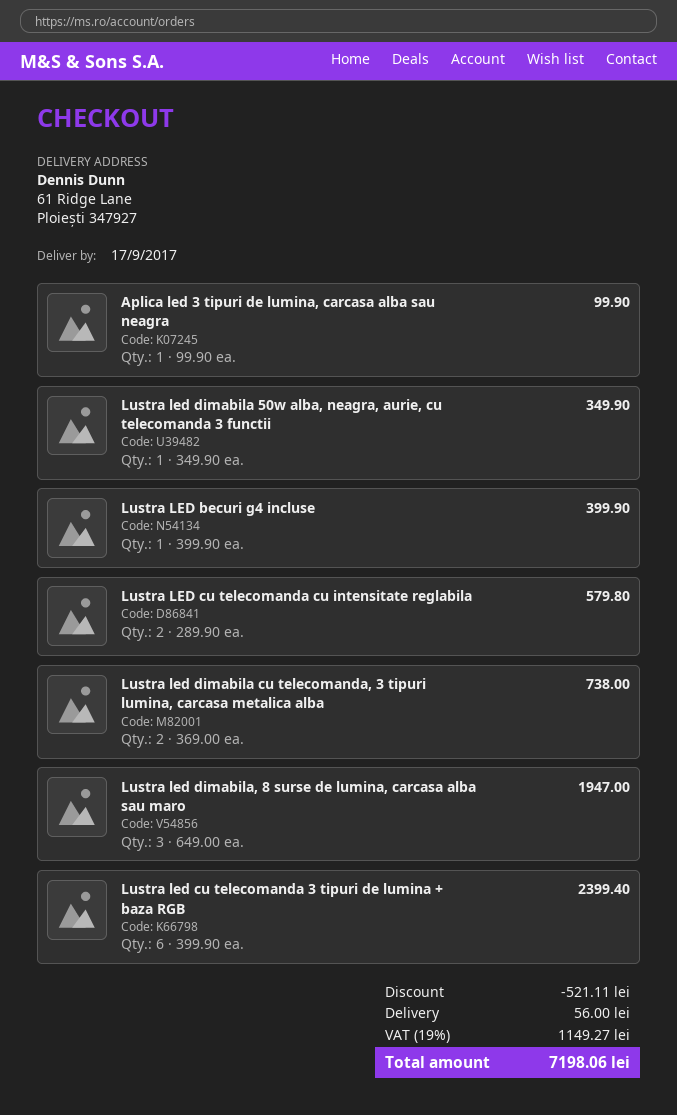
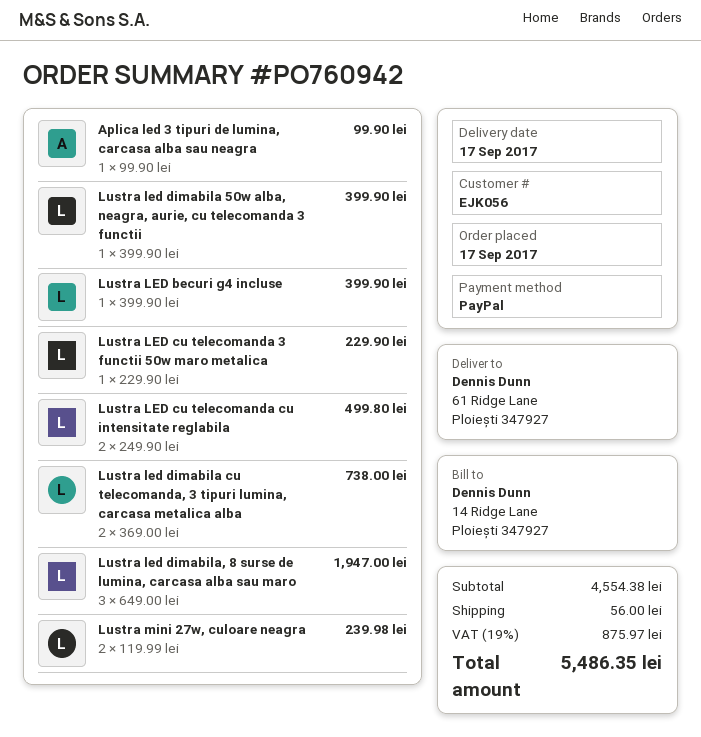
Lustra led dimabila 50w alba, neagra, aurie, cu telecomanda 3 functii: 1 x 349.90 = 349.90 -> 1 x 399.90 = 399.90
Lustra LED cu telecomanda cu intensitate reglabila: 2 x 289.90 = 579.80 -> 2 x 249.90 = 499.80
Lustra led cu telecomanda 3 tipuri de lumina + baza RGB: 6 x 399.90 = 2399.40 -> none
Lustra LED cu telecomanda 3 functii 50w maro metalica: none -> 1 x 229.90 = 229.90
Lustra mini 27w, culoare neagra: none -> 2 x 119.99 = 239.98
discount: 521.11 -> none
tax: 19% = 1149.27 -> 19% = 875.97
total: 7198.06 -> 5486.35

